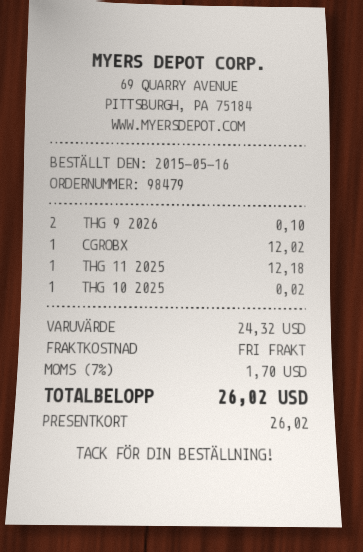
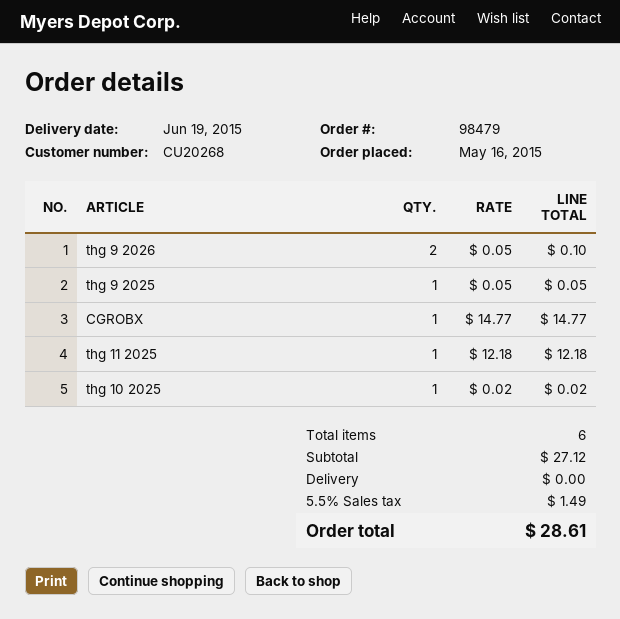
CGROBX: 1 for 12.02 -> 1 for 14.77
thg 9 2025: none -> 1 for 0.05
subtotal: 24.32 -> 27.12
tax: 7% = 1.70 -> 5.5% = 1.49
total: 26.02 -> 28.61

